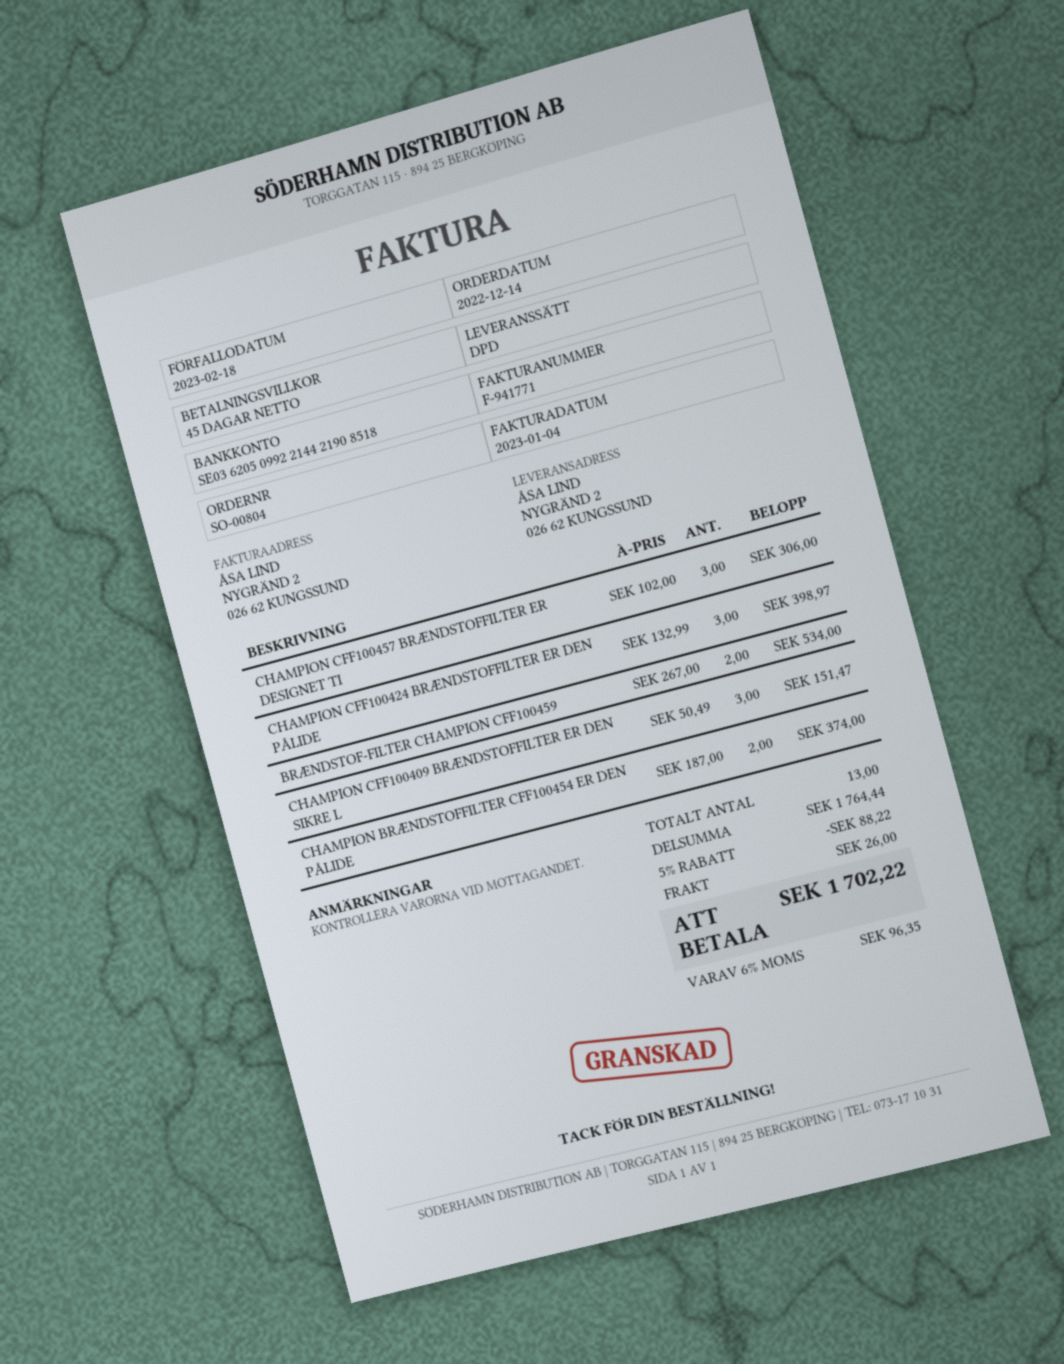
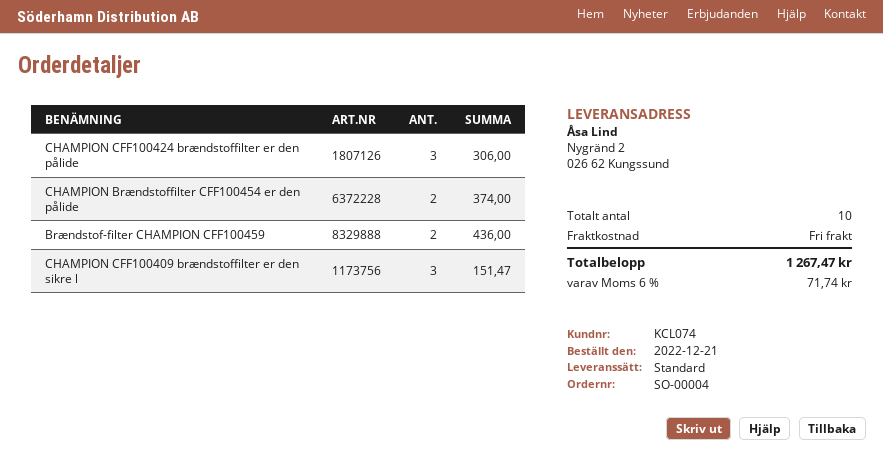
order number: SO-00804 -> SO-00004
order date: 2022-12-14 -> 2022-12-21
shipping method: DPD -> standard
CHAMPION CFF100457 BRÆNDSTOFFILTER ER DESIGNET TI: 3 for 306.00 -> none
CHAMPION CFF100424 BRÆNDSTOFFILTER ER DEN PÅLIDE: 3 for 398.97 -> 3 for 306.00
BRÆNDSTOF-FILTER CHAMPION CFF100459: 2 for 534.00 -> 2 for 436.00
total quantity: 13 -> 10
discount: 5% = 88.22 -> none
shipping: 26.00 -> 0.00
tax: 6% = 96.35 -> 6% = 71.74
total: 1702.22 -> 1267.47

